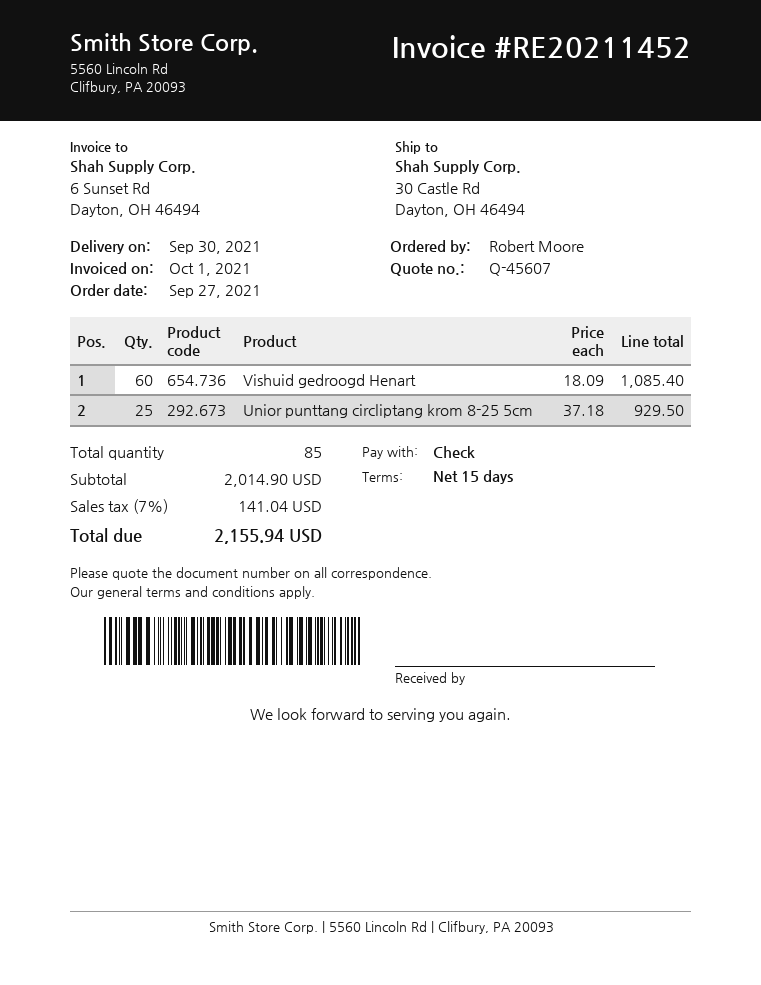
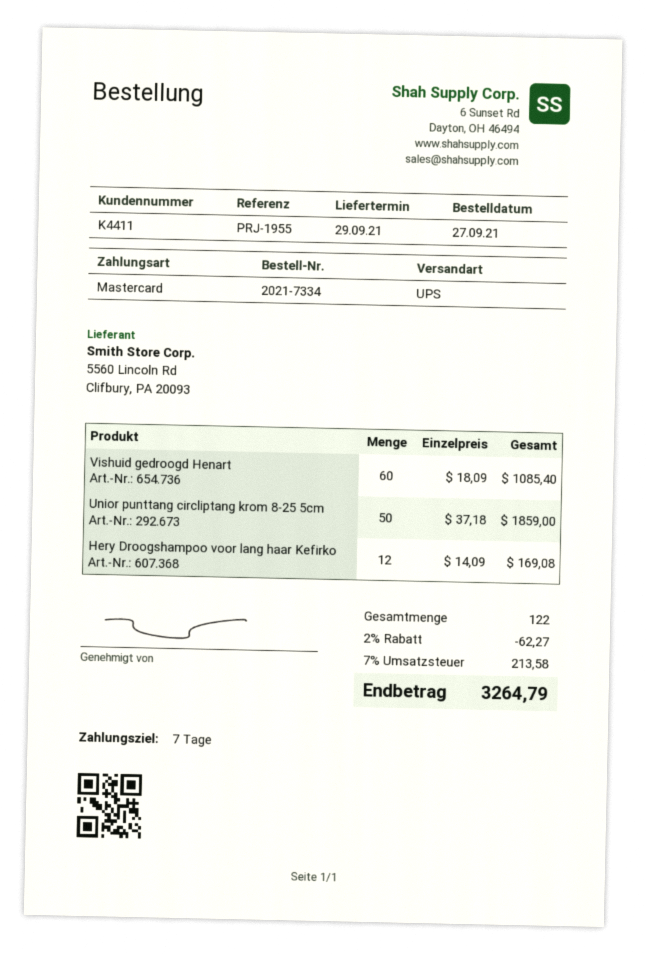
delivery date: 2021-09-30 -> 2021-09-29
payment terms: 15 days -> 7 days
payment method: cheque -> Mastercard
Unior punttang circliptang krom 8-25 5cm: 25 x 37.18 = 929.50 -> 50 x 37.18 = 1859.00
Hery Droogshampoo voor lang haar Kefirko: none -> 12 x 14.09 = 169.08
total quantity: 85 -> 122
discount: none -> 2% = 62.27
tax: 7% = 141.04 -> 7% = 213.58
total: 2155.94 -> 3264.79

